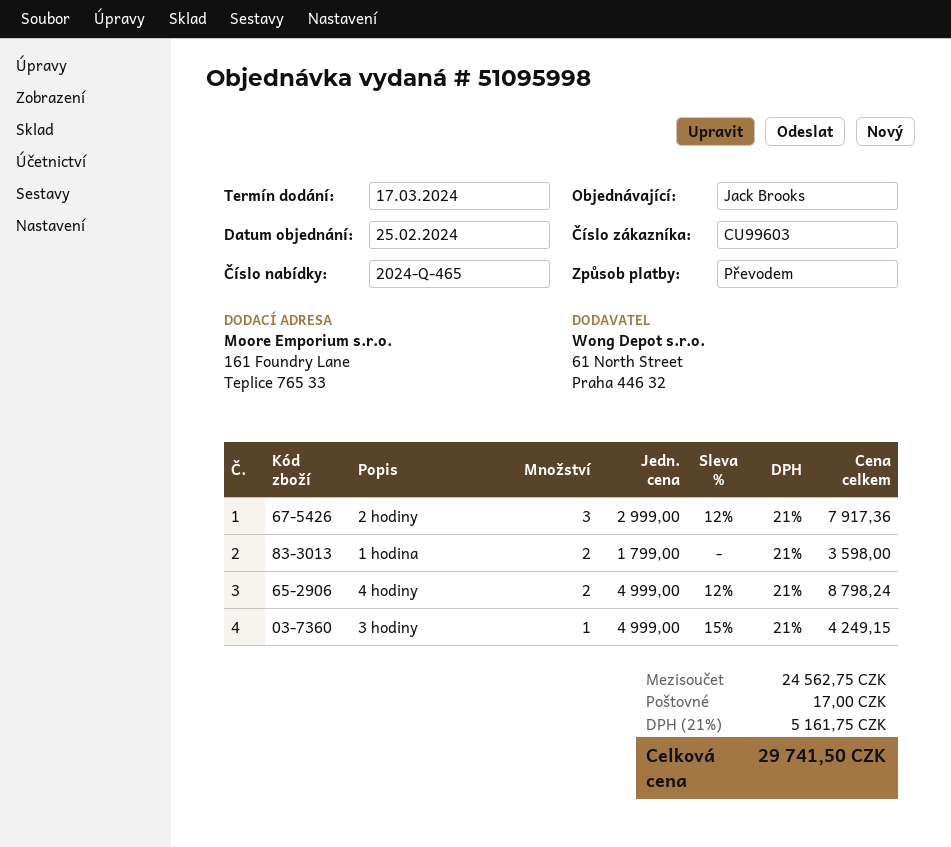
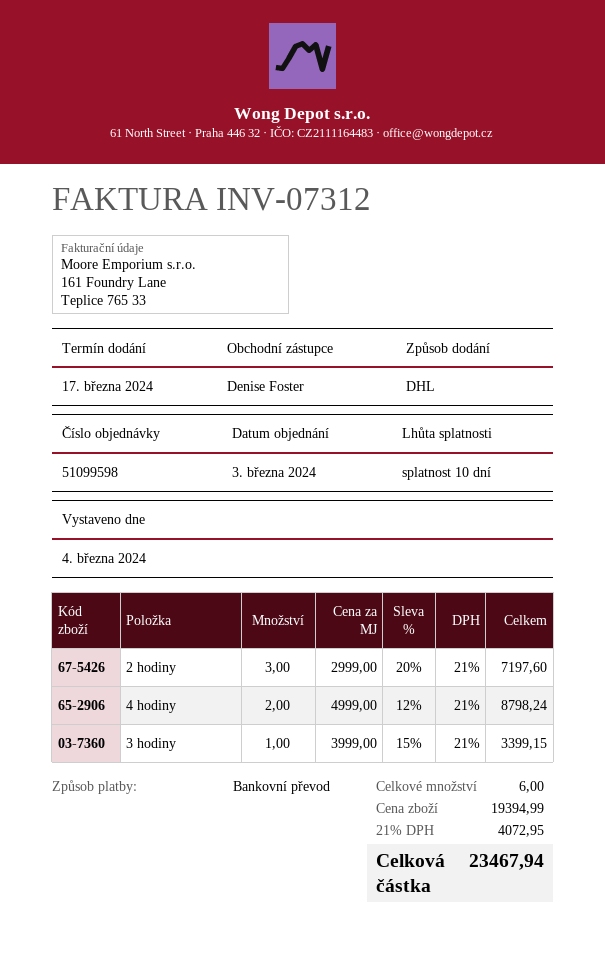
order number: 51095998 -> 51099598
order date: 2024-02-25 -> 2024-03-03
2 hodiny: 3 x 2999.00 - 12% = 7917.36 -> 3 x 2999.00 - 20% = 7197.60
1 hodina: 2 x 1799.00 = 3598.00 -> none
3 hodiny: 1 x 4999.00 - 15% = 4249.15 -> 1 x 3999.00 - 15% = 3399.15
subtotal: 24562.75 -> 19394.99
shipping: 17.00 -> none
tax: 21% = 5161.75 -> 21% = 4072.95
total: 29741.50 -> 23467.94

